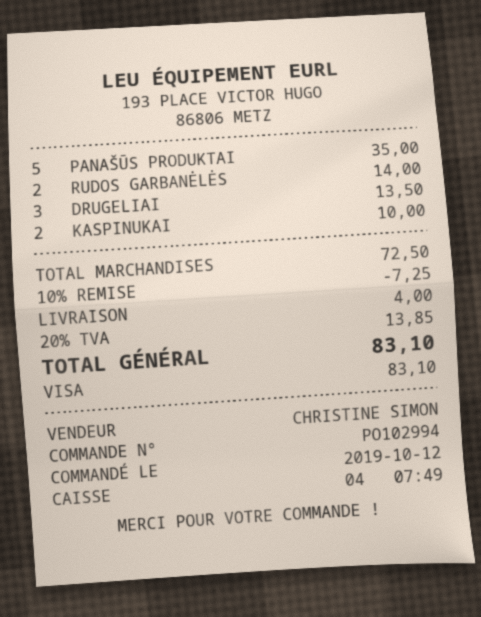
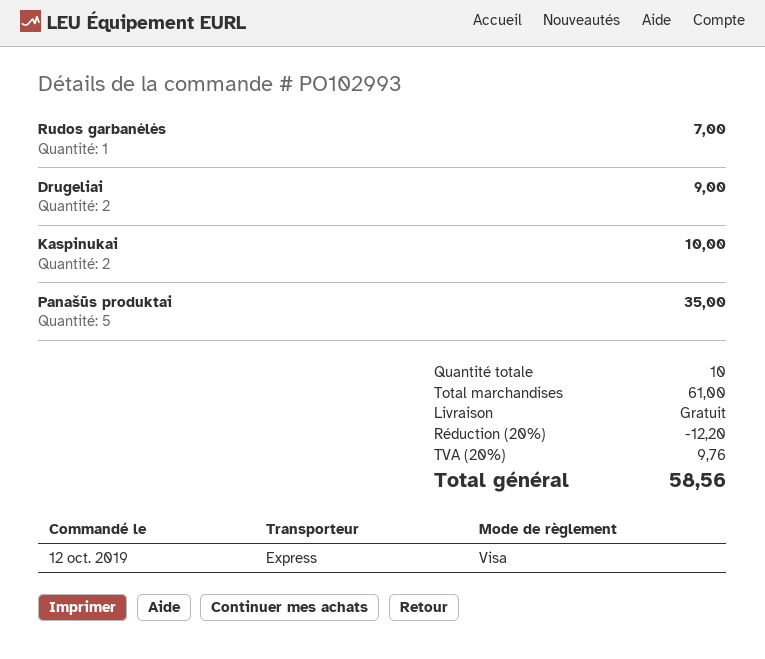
order number: PO102994 -> PO102993
RUDOS GARBANĖLĖS: 2 for 14.00 -> 1 for 7.00
DRUGELIAI: 3 for 13.50 -> 2 for 9.00
subtotal: 72.50 -> 61.00
discount: 10% = 7.25 -> 20% = 12.20
shipping: 4.00 -> 0.00
tax: 20% = 13.85 -> 20% = 9.76
total: 83.10 -> 58.56

